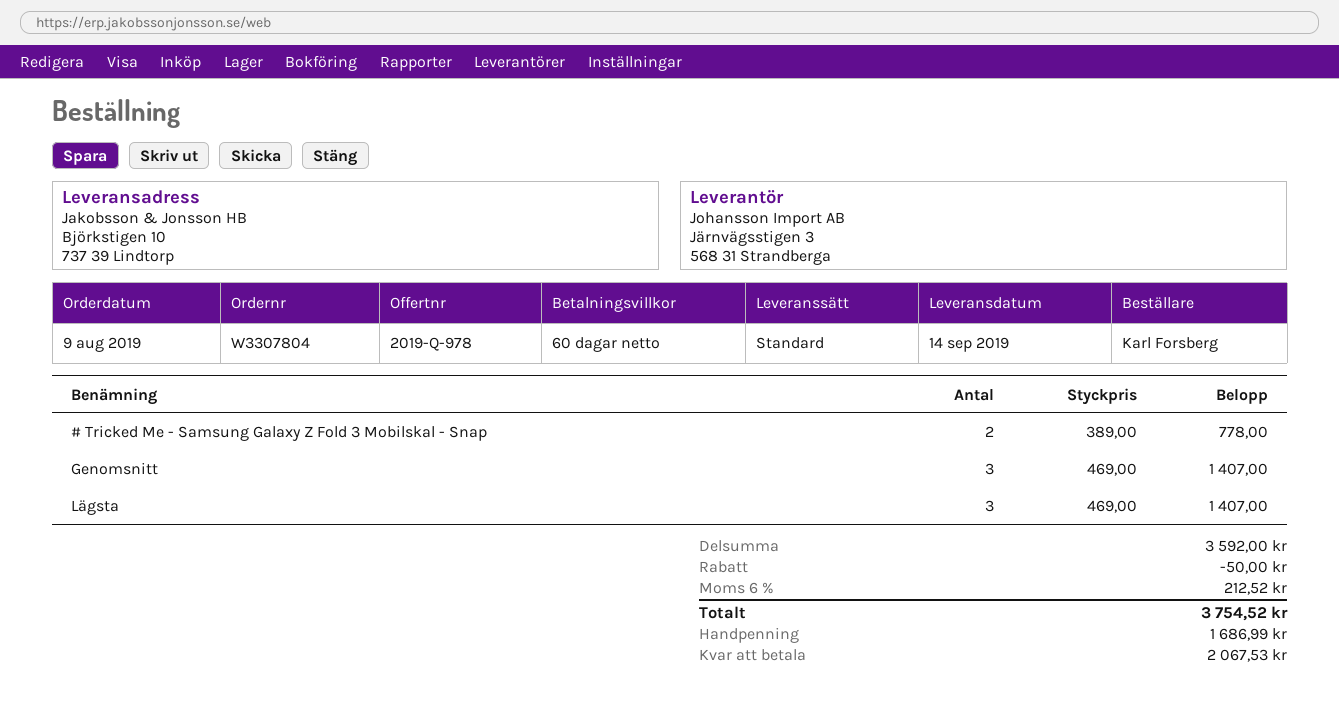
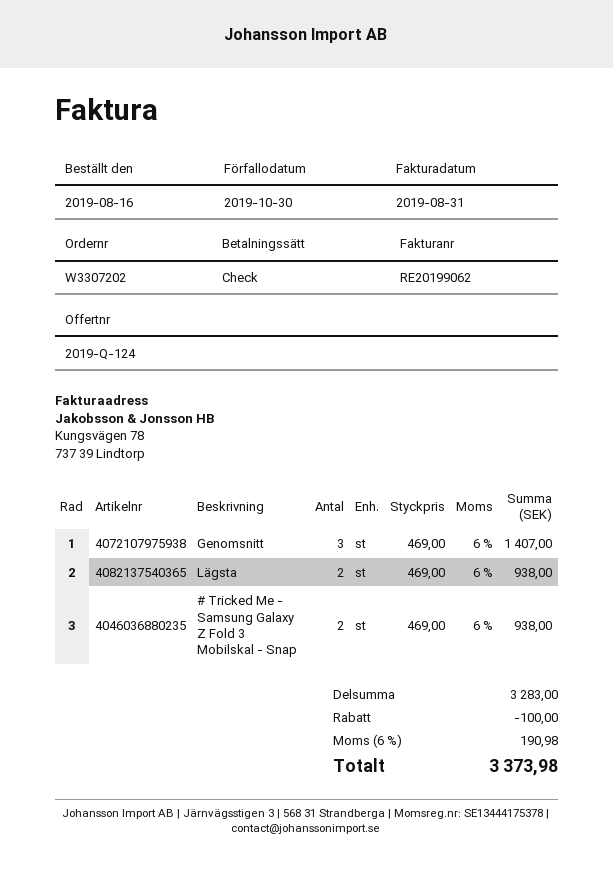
quote number: 2019-Q-978 -> 2019-Q-124
order number: W3307804 -> W3307202
order date: 2019-08-09 -> 2019-08-16
# Tricked Me - Samsung Galaxy Z Fold 3 Mobilskal - Snap: 2 x 389.00 = 778.00 -> 2 x 469.00 = 938.00
Lägsta: 3 x 469.00 = 1407.00 -> 2 x 469.00 = 938.00
subtotal: 3592.00 -> 3283.00
discount: 50.00 -> 100.00
tax: 6% = 212.52 -> 6% = 190.98
total: 3754.52 -> 3373.98

